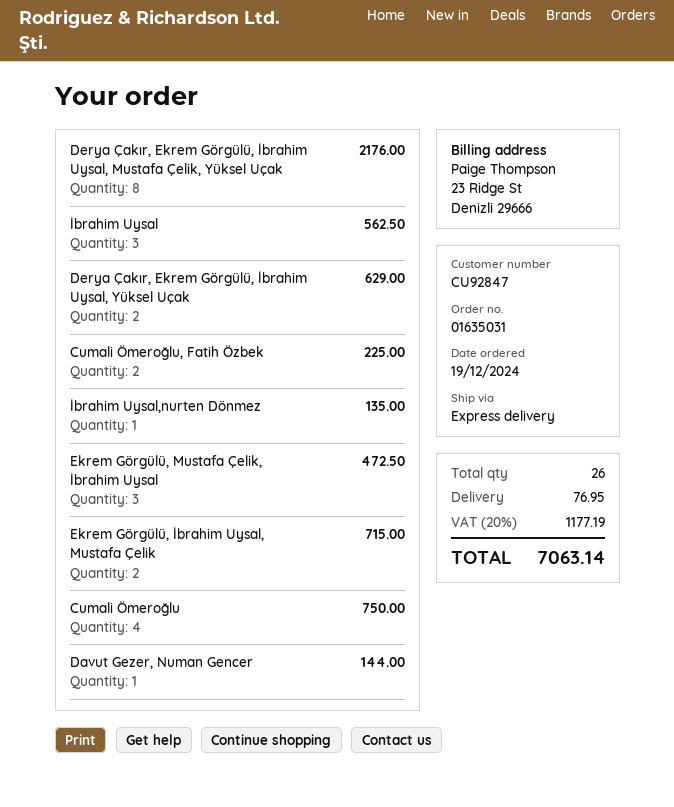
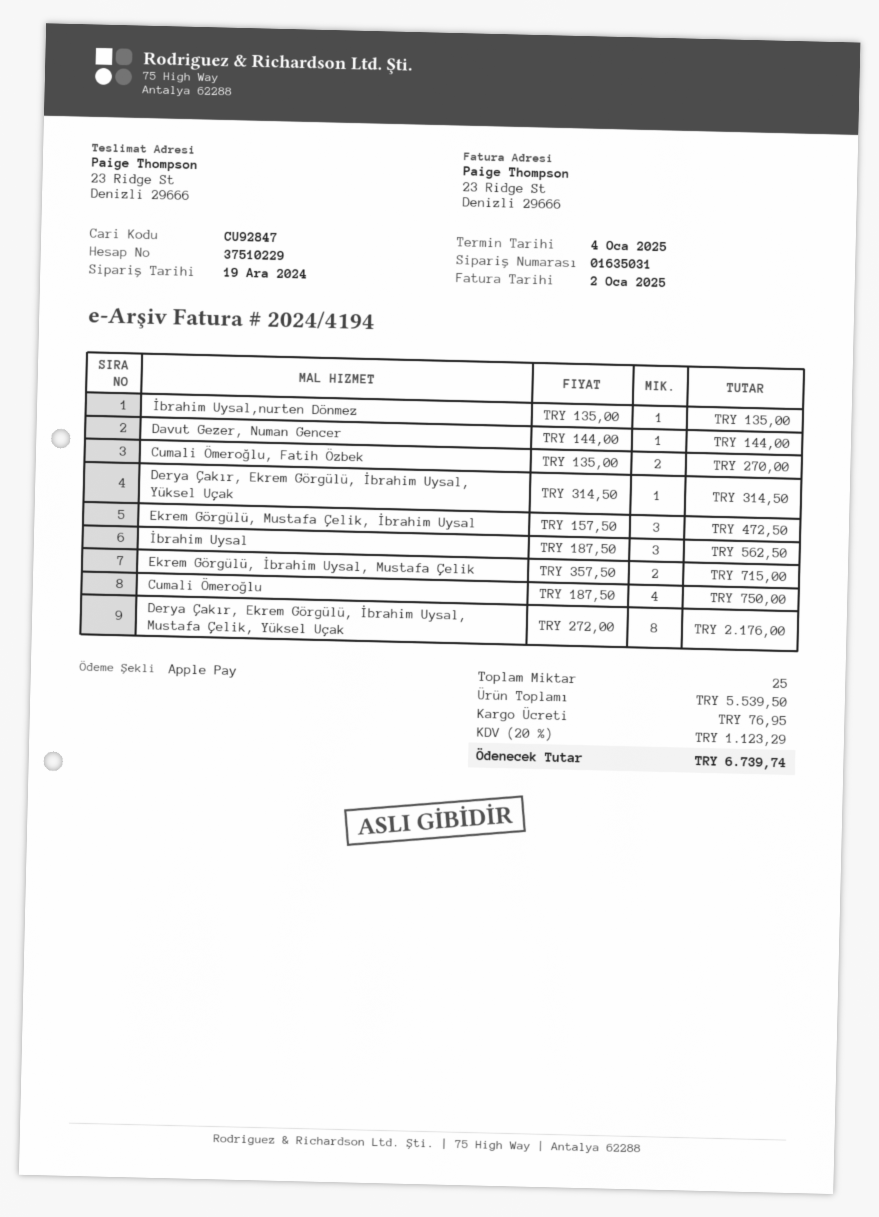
Derya Çakır, Ekrem Görgülü, İbrahim Uysal, Yüksel Uçak: 2 for 629.00 -> 1 for 314.50
Cumali Ömeroğlu, Fatih Özbek: 2 for 225.00 -> 2 for 270.00
total quantity: 26 -> 25
tax: 20% = 1177.19 -> 20% = 1123.29
total: 7063.14 -> 6739.74

